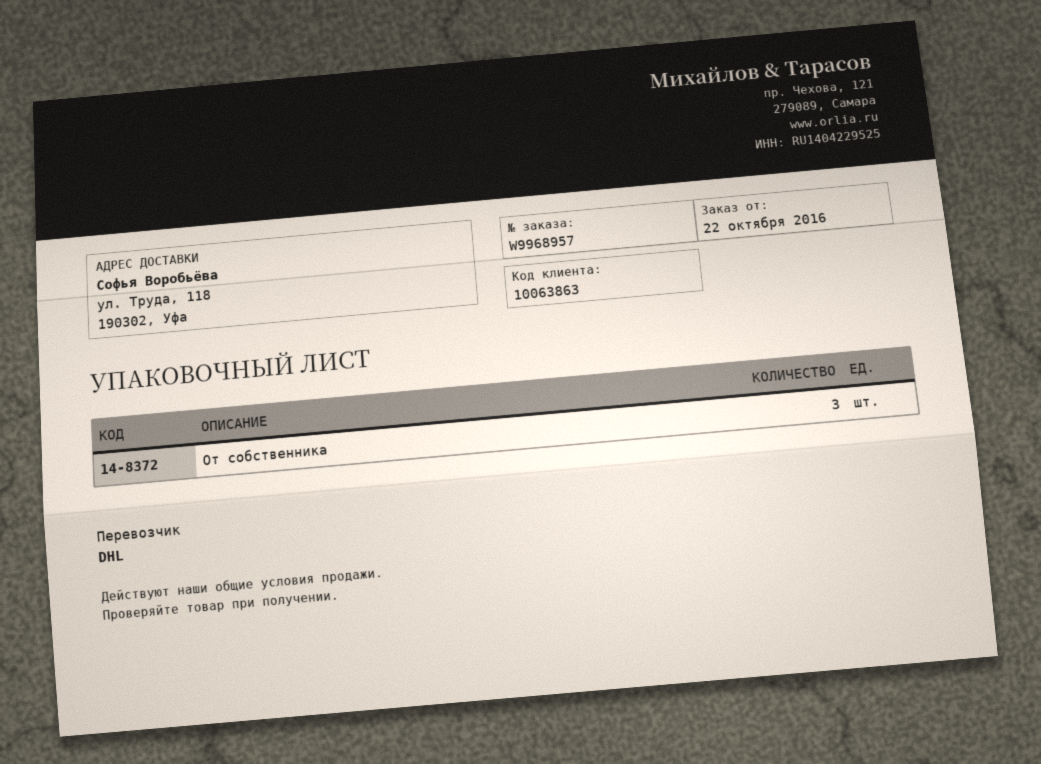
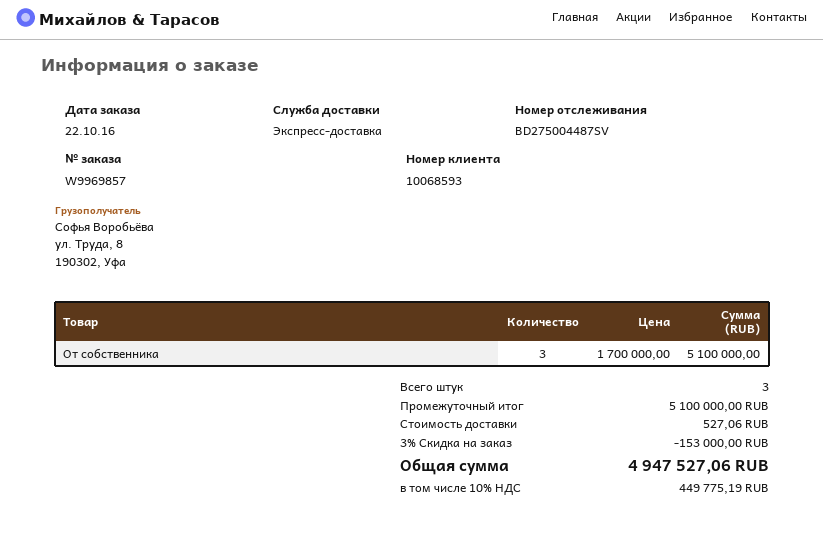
order number: W9968957 -> W9969857
customer number: 10063863 -> 10068593
shipping method: DHL -> express
ship to: ул. Труда, 118, 190302, Уфа -> ул. Труда, 8, 190302, Уфа

